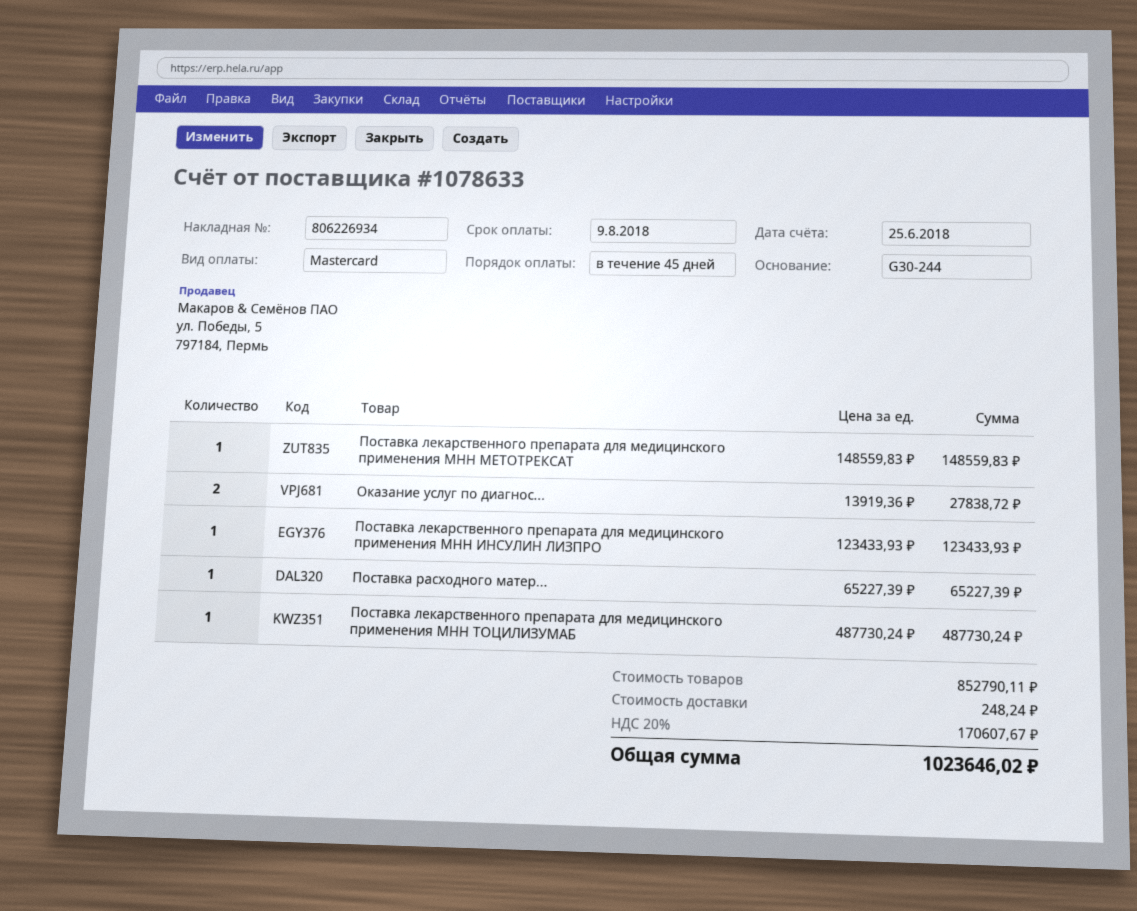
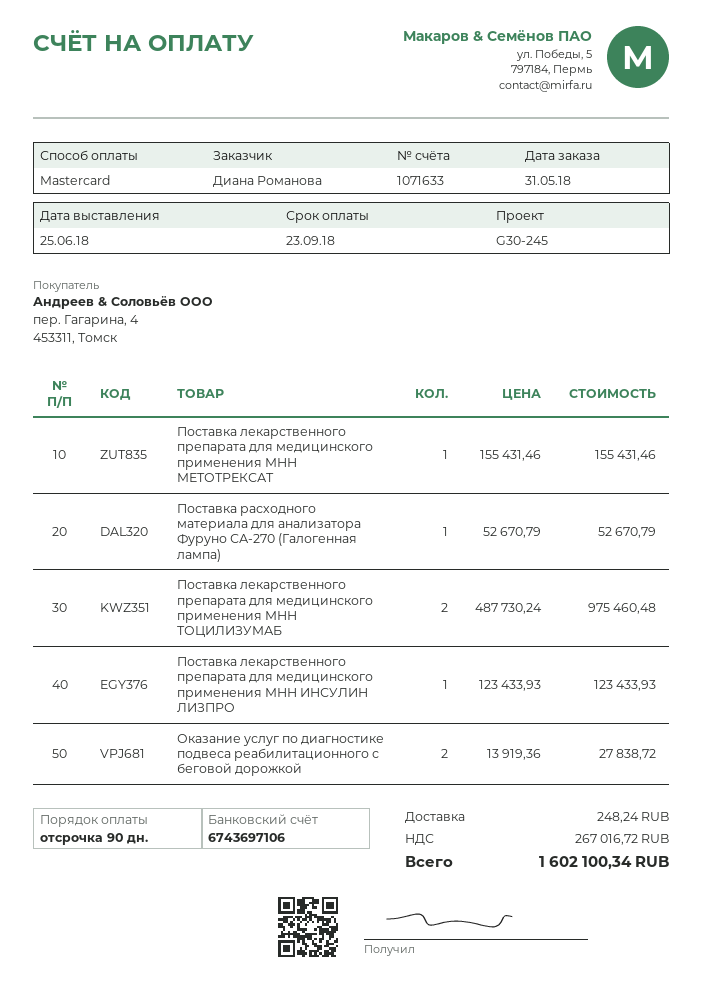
invoice number: 1078633 -> 1071633
payment terms: 45 days -> 90 days
due date: 2018-08-09 -> 2018-09-23
reference: G30-244 -> G30-245
Поставка лекарственного препарата для медицинского применения МНН МЕТОТРЕКСАТ: 1 x 148559.83 = 148559.83 -> 1 x 155431.46 = 155431.46
Поставка расходного матер...: 1 x 65227.39 = 65227.39 -> 1 x 52670.79 = 52670.79
Поставка лекарственного препарата для медицинского применения МНН ТОЦИЛИЗУМАБ: 1 x 487730.24 = 487730.24 -> 2 x 487730.24 = 975460.48
tax: 170607.67 -> 267016.72
total: 1023646.02 -> 1602100.34

